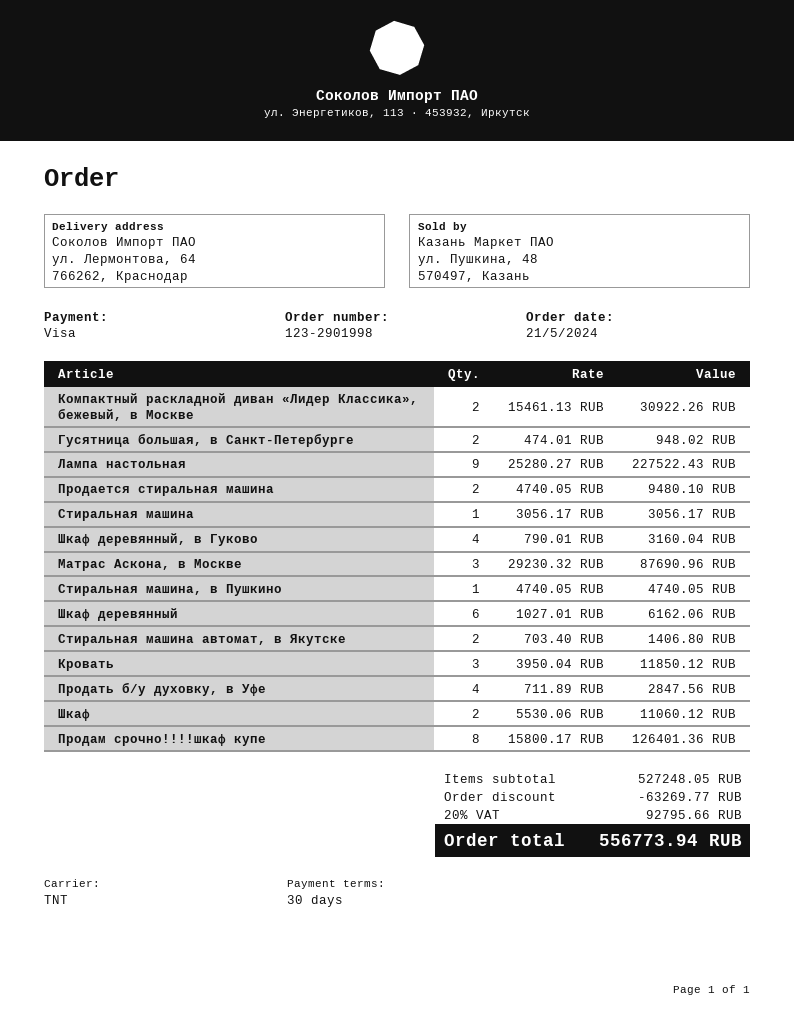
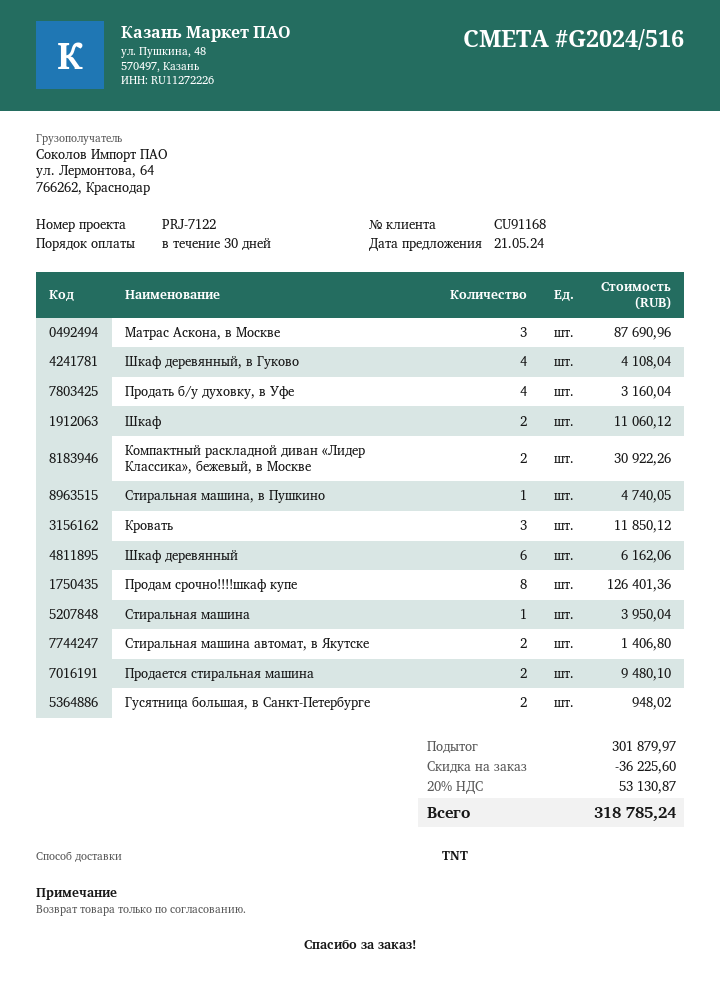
Лампа настольная: 9 for 227522.43 -> none
Стиральная машина: 1 for 3056.17 -> 1 for 3950.04
Шкаф деревянный, в Гуково: 4 for 3160.04 -> 4 for 4108.04
Продать б/у духовку, в Уфе: 4 for 2847.56 -> 4 for 3160.04
subtotal: 527248.05 -> 301879.97
discount: 63269.77 -> 36225.60
tax: 20% = 92795.66 -> 20% = 53130.87
total: 556773.94 -> 318785.24

